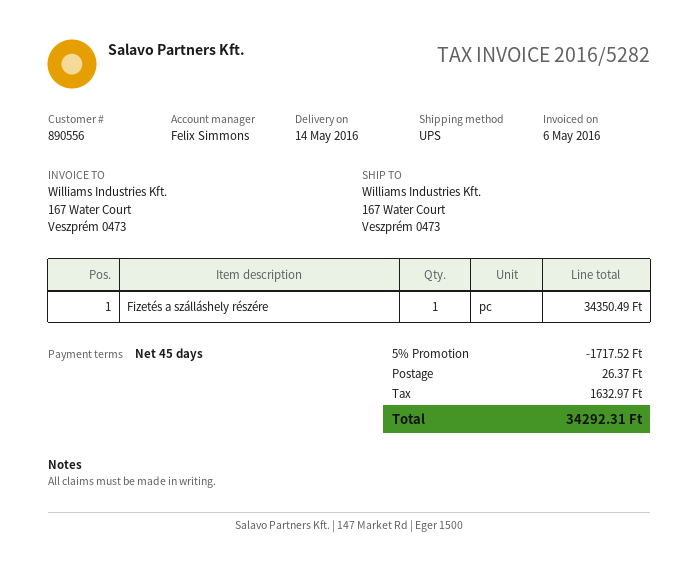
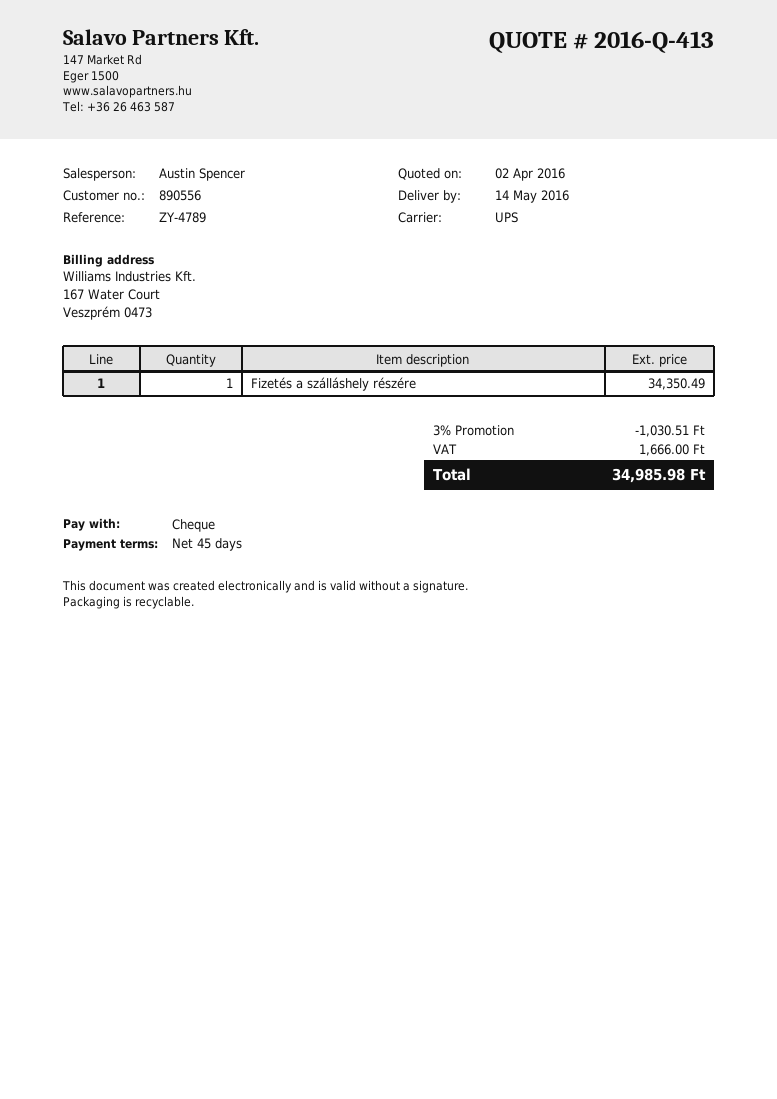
sales rep: Felix Simmons -> Austin Spencer
discount: 5% = 1717.52 -> 3% = 1030.51
shipping: 26.37 -> none
tax: 1632.97 -> 1666.00
total: 34292.31 -> 34985.98

